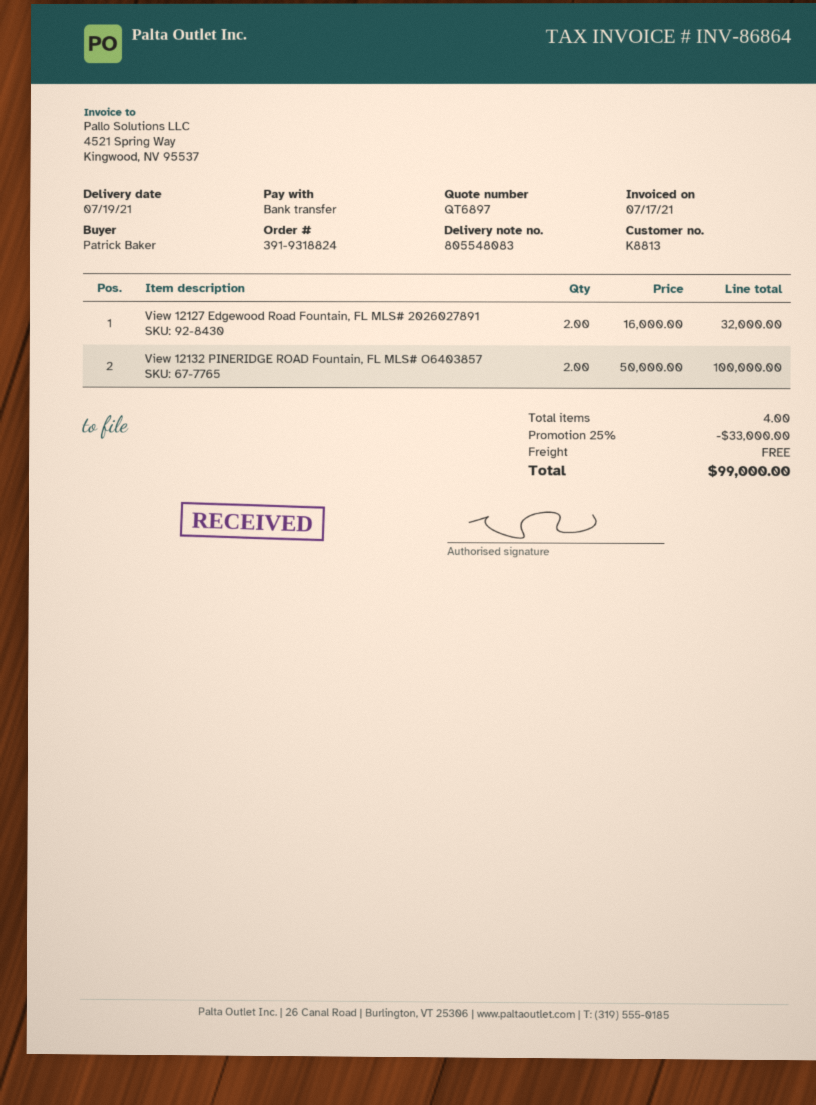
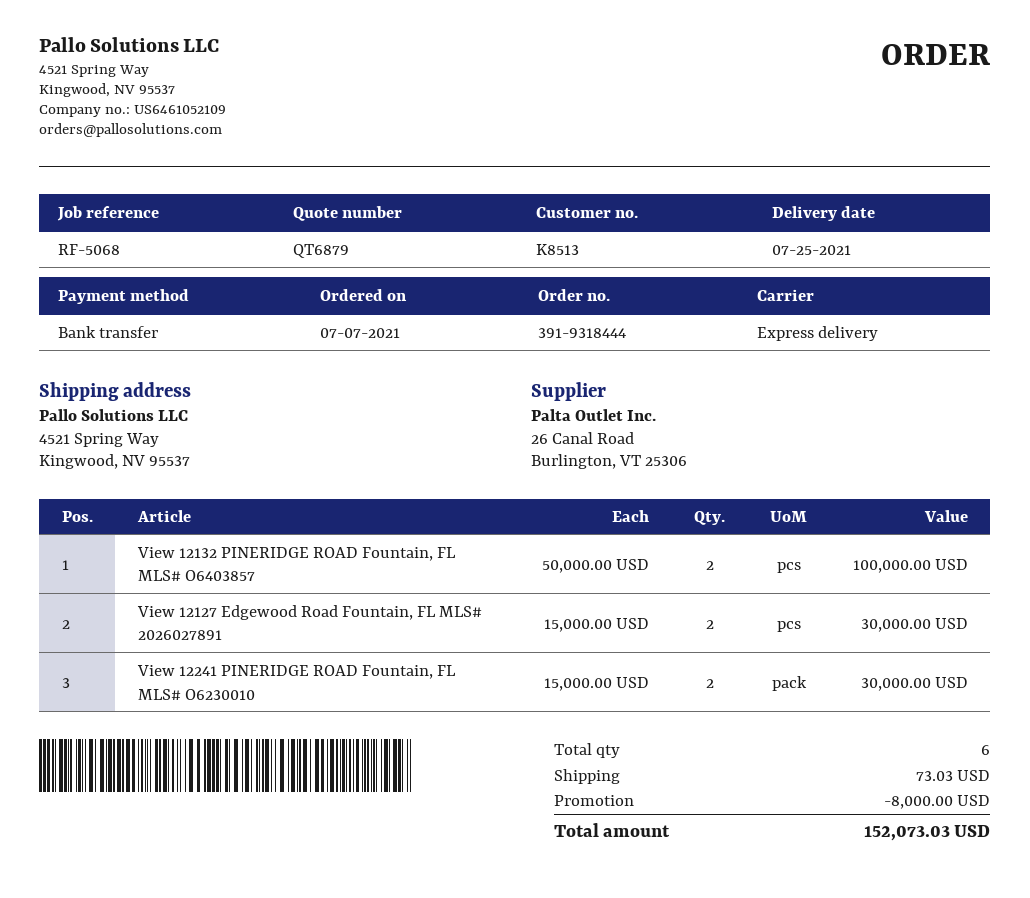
quote number: QT6897 -> QT6879
order number: 391-9318824 -> 391-9318444
delivery date: 2021-07-19 -> 2021-07-25
customer number: K8813 -> K8513
View 12127 Edgewood Road Fountain, FL MLS# 2026027891: 2 x 16000.00 = 32000.00 -> 2 x 15000.00 = 30000.00
View 12241 PINERIDGE ROAD Fountain, FL MLS# O6230010: none -> 2 x 15000.00 = 30000.00
total quantity: 4 -> 6
discount: 33000.00 -> 8000.00
shipping: 0.00 -> 73.03
total: 99000.00 -> 152073.03

